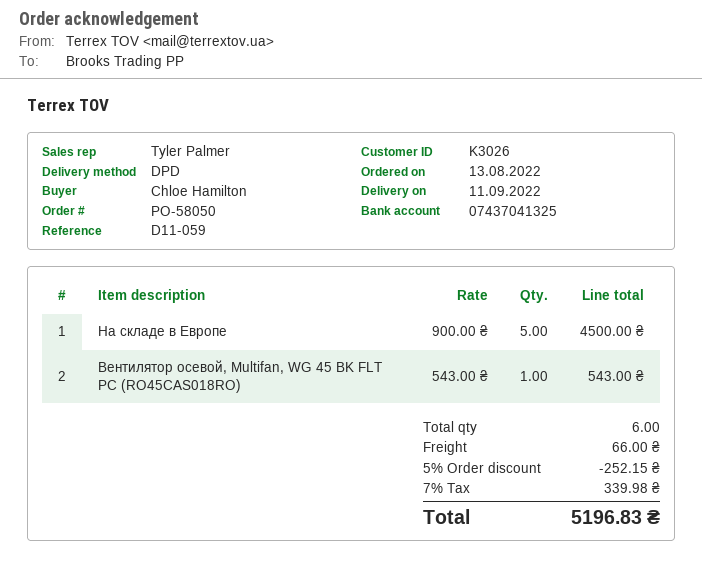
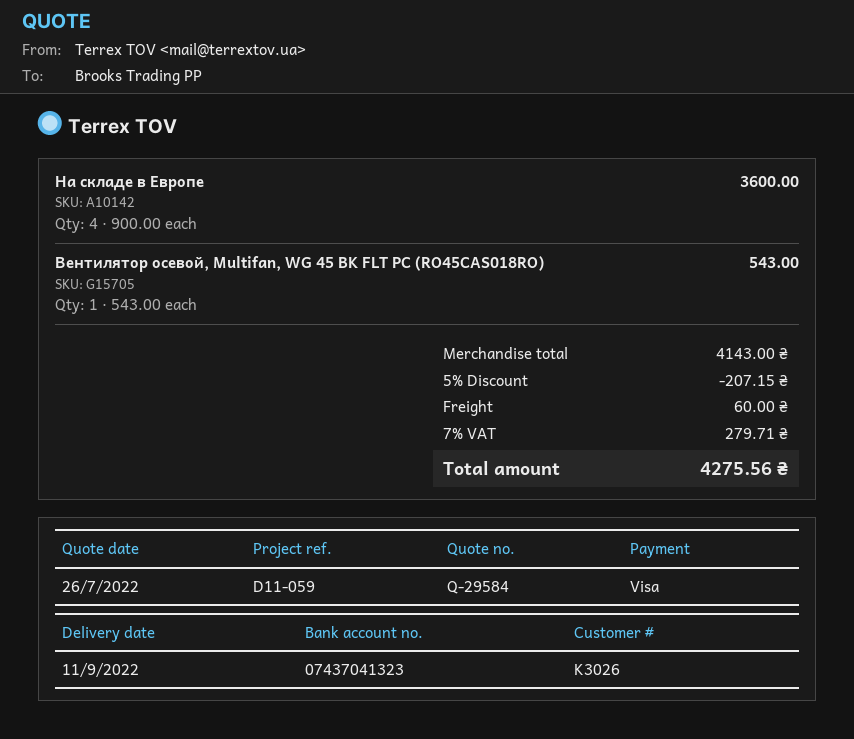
bank account: 07437041325 -> 07437041323
На складе в Европе: 5 x 900.00 = 4500.00 -> 4 x 900.00 = 3600.00
discount: 5% = 252.15 -> 5% = 207.15
shipping: 66.00 -> 60.00
tax: 7% = 339.98 -> 7% = 279.71
total: 5196.83 -> 4275.56

